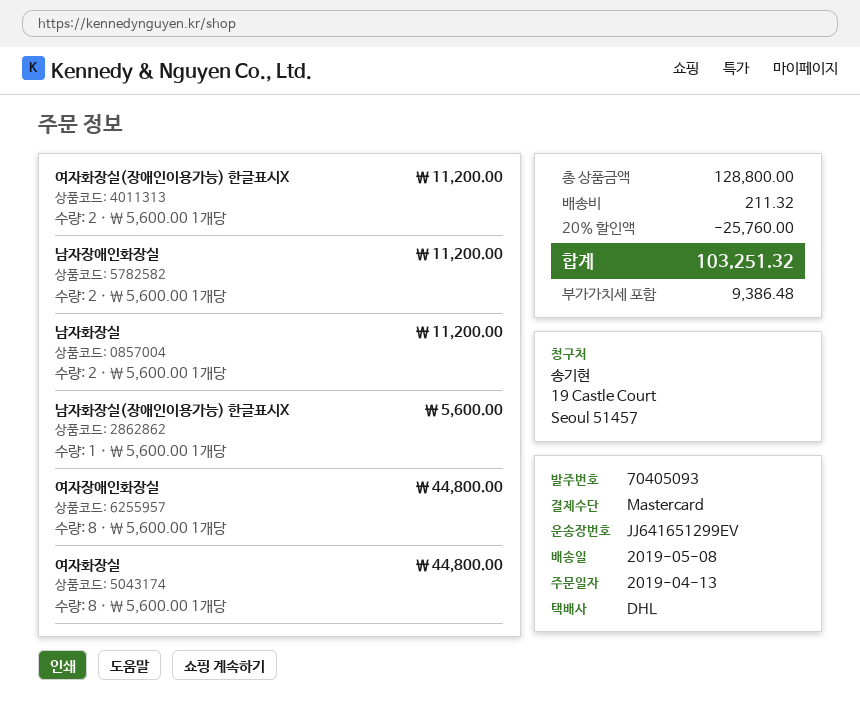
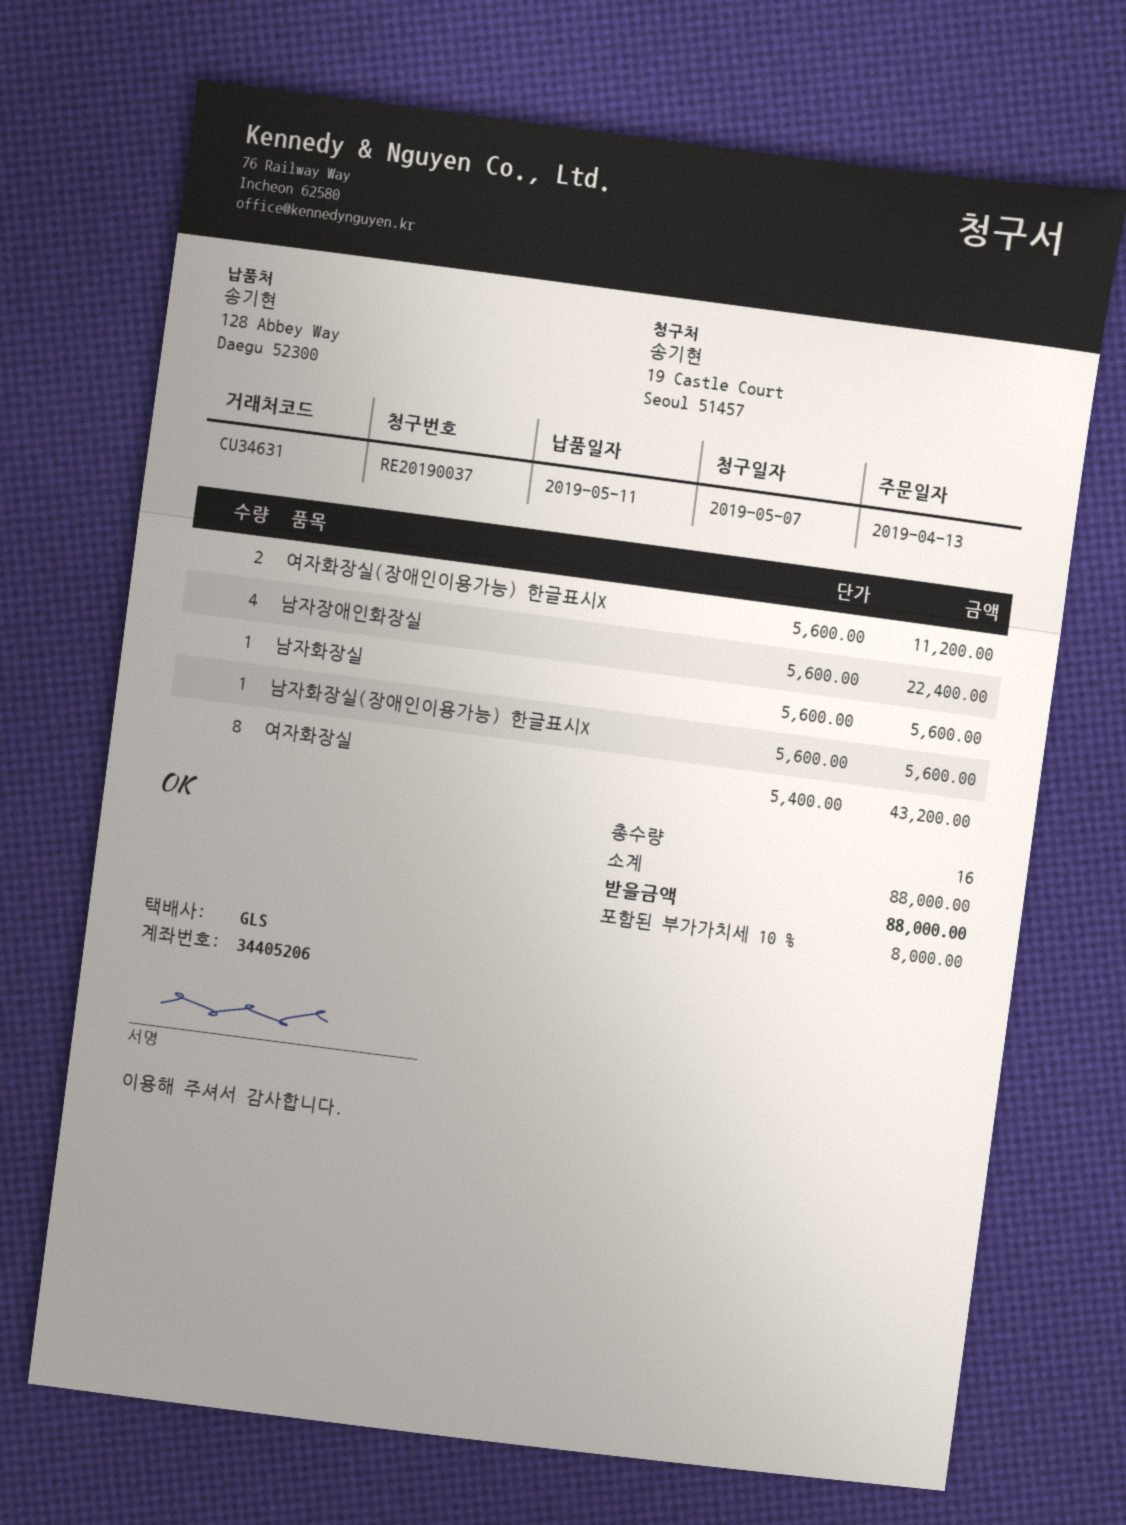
delivery date: 2019-05-08 -> 2019-05-11
shipping method: DHL -> GLS
남자장애인화장실: 2 x 5600.00 = 11200.00 -> 4 x 5600.00 = 22400.00
남자화장실: 2 x 5600.00 = 11200.00 -> 1 x 5600.00 = 5600.00
여자장애인화장실: 8 x 5600.00 = 44800.00 -> none
여자화장실: 8 x 5600.00 = 44800.00 -> 8 x 5400.00 = 43200.00
subtotal: 128800.00 -> 88000.00
discount: 20% = 25760.00 -> none
shipping: 211.32 -> none
tax: 9386.48 -> 8000.00
total: 103251.32 -> 88000.00

